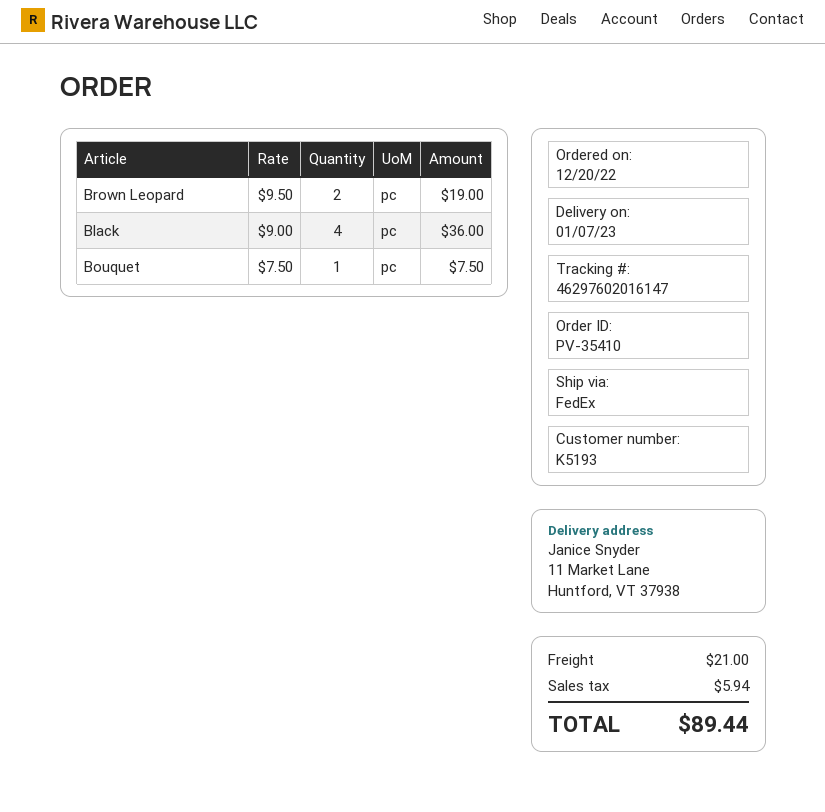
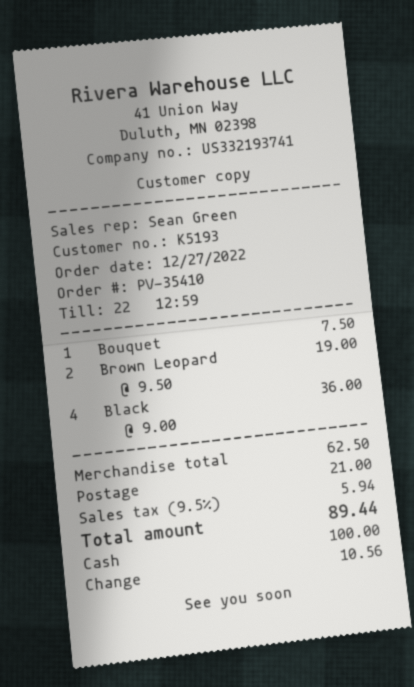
order date: 2022-12-20 -> 2022-12-27

